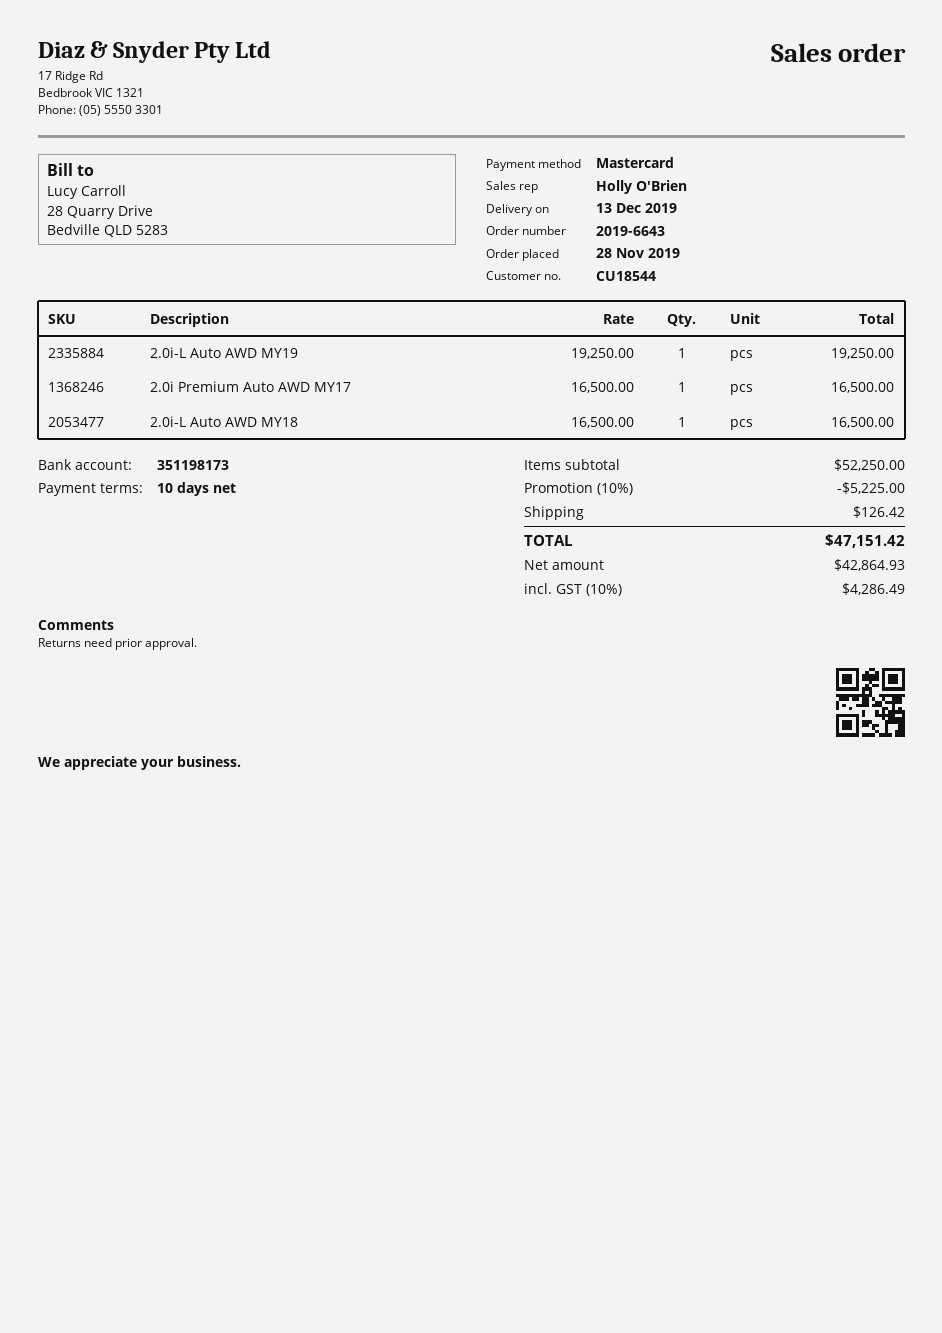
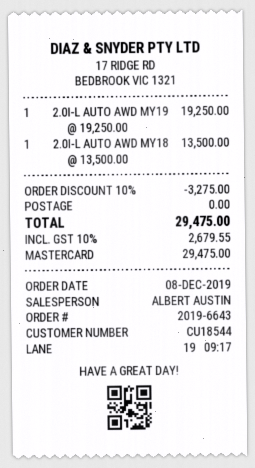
order date: 2019-11-28 -> 2019-12-08
sales rep: Holly O'Brien -> ALBERT AUSTIN
2.0i Premium Auto AWD MY17: 1 x 16500.00 = 16500.00 -> none
2.0i-L Auto AWD MY18: 1 x 16500.00 = 16500.00 -> 1 x 13500.00 = 13500.00
discount: 10% = 5225.00 -> 10% = 3275.00
shipping: 126.42 -> 0.00
tax: 10% = 4286.49 -> 10% = 2679.55
total: 47151.42 -> 29475.00

